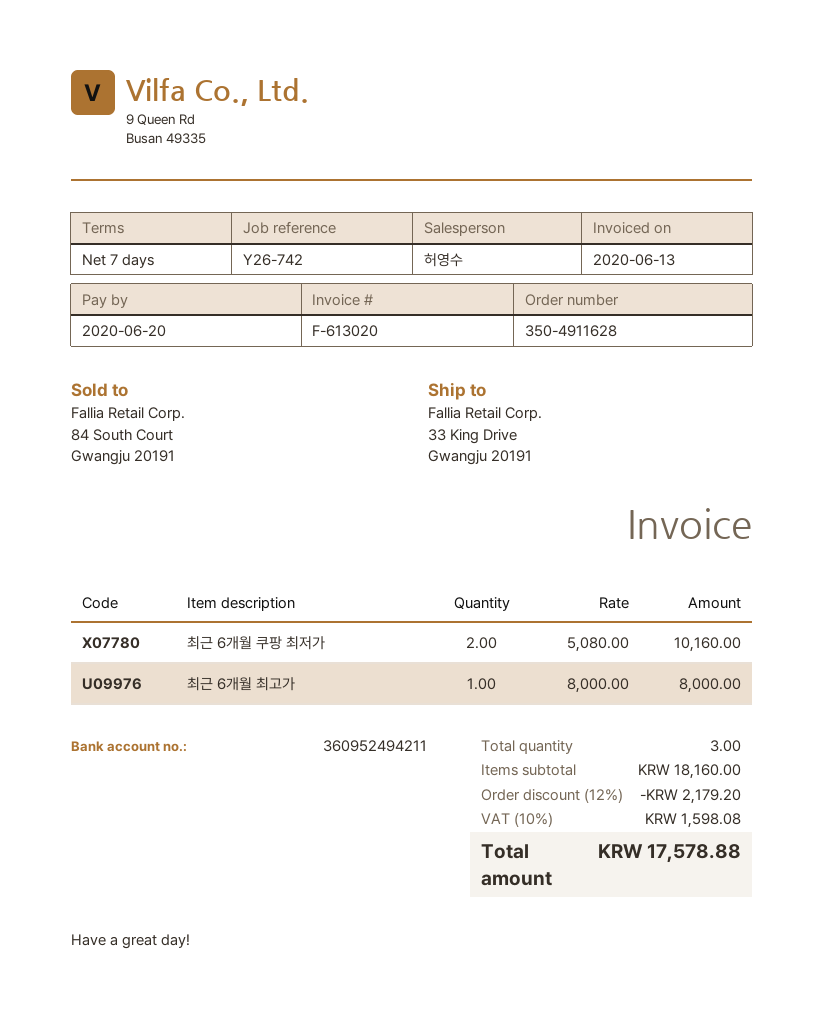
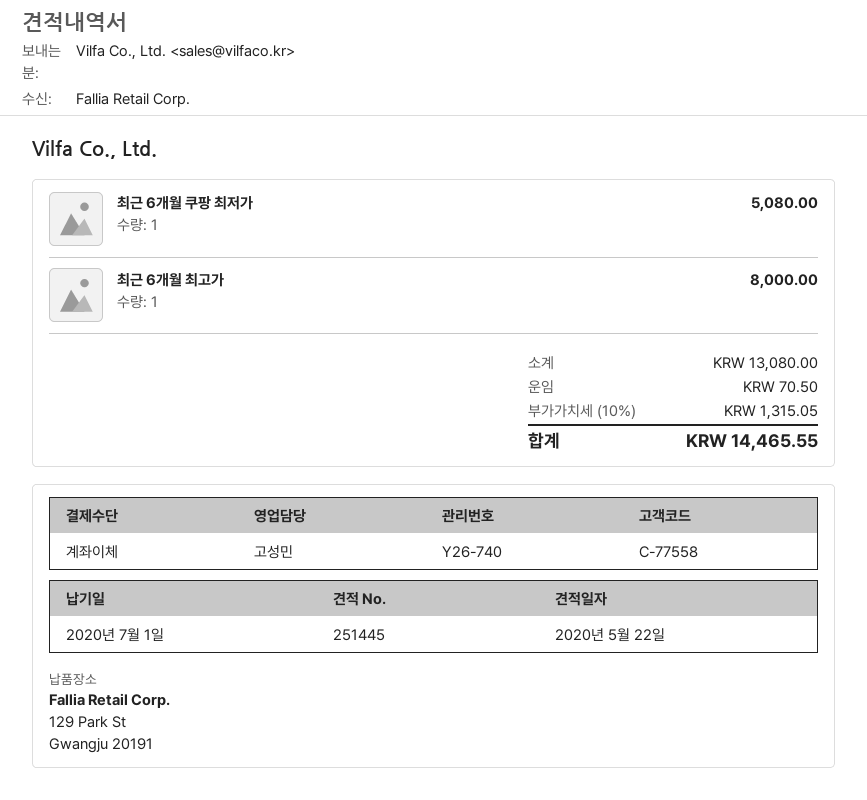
reference: Y26-742 -> Y26-740
sales rep: 허영수 -> 고성민
ship to: 33 King Drive, Gwangju 20191 -> 129 Park St, Gwangju 20191
최근 6개월 쿠팡 최저가: 2 for 10160.00 -> 1 for 5080.00
subtotal: 18160.00 -> 13080.00
discount: 12% = 2179.20 -> none
shipping: none -> 70.50
tax: 10% = 1598.08 -> 10% = 1315.05
total: 17578.88 -> 14465.55

